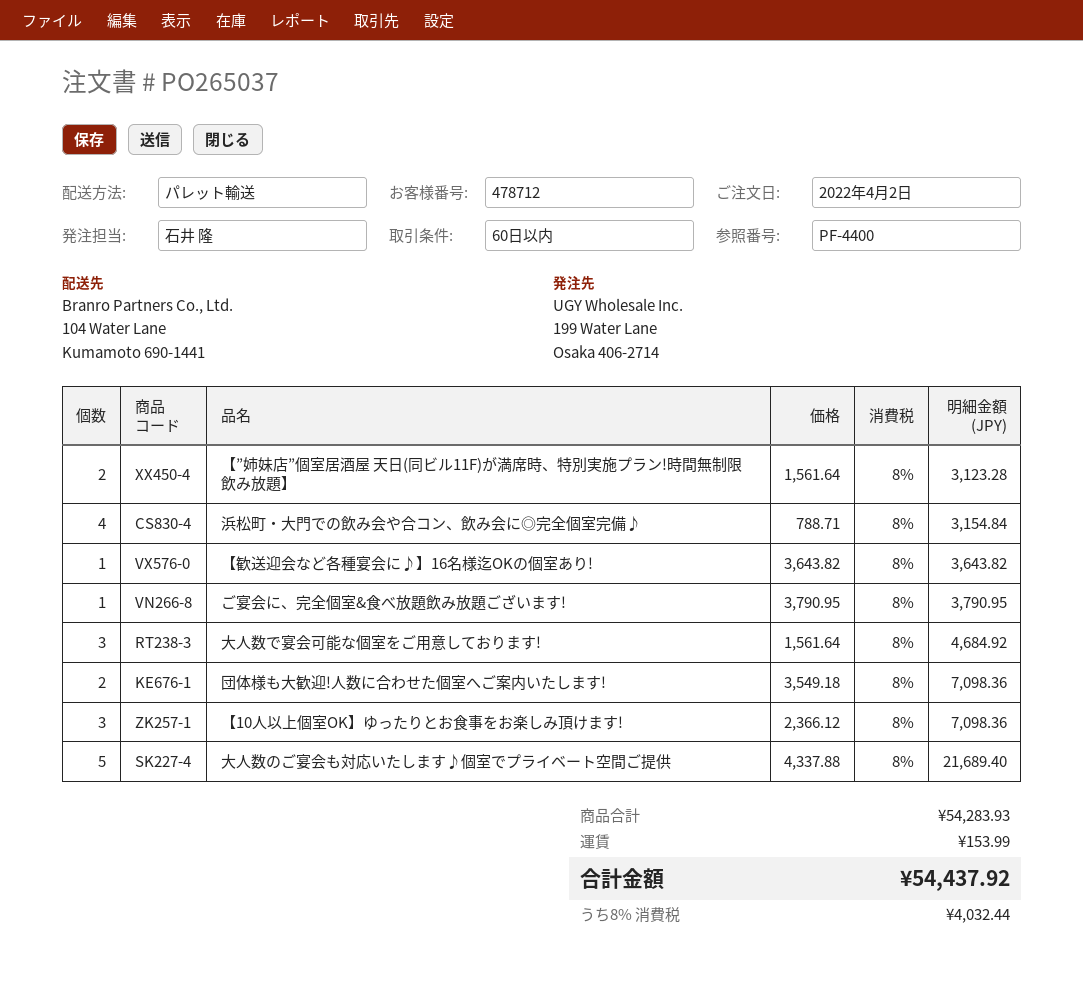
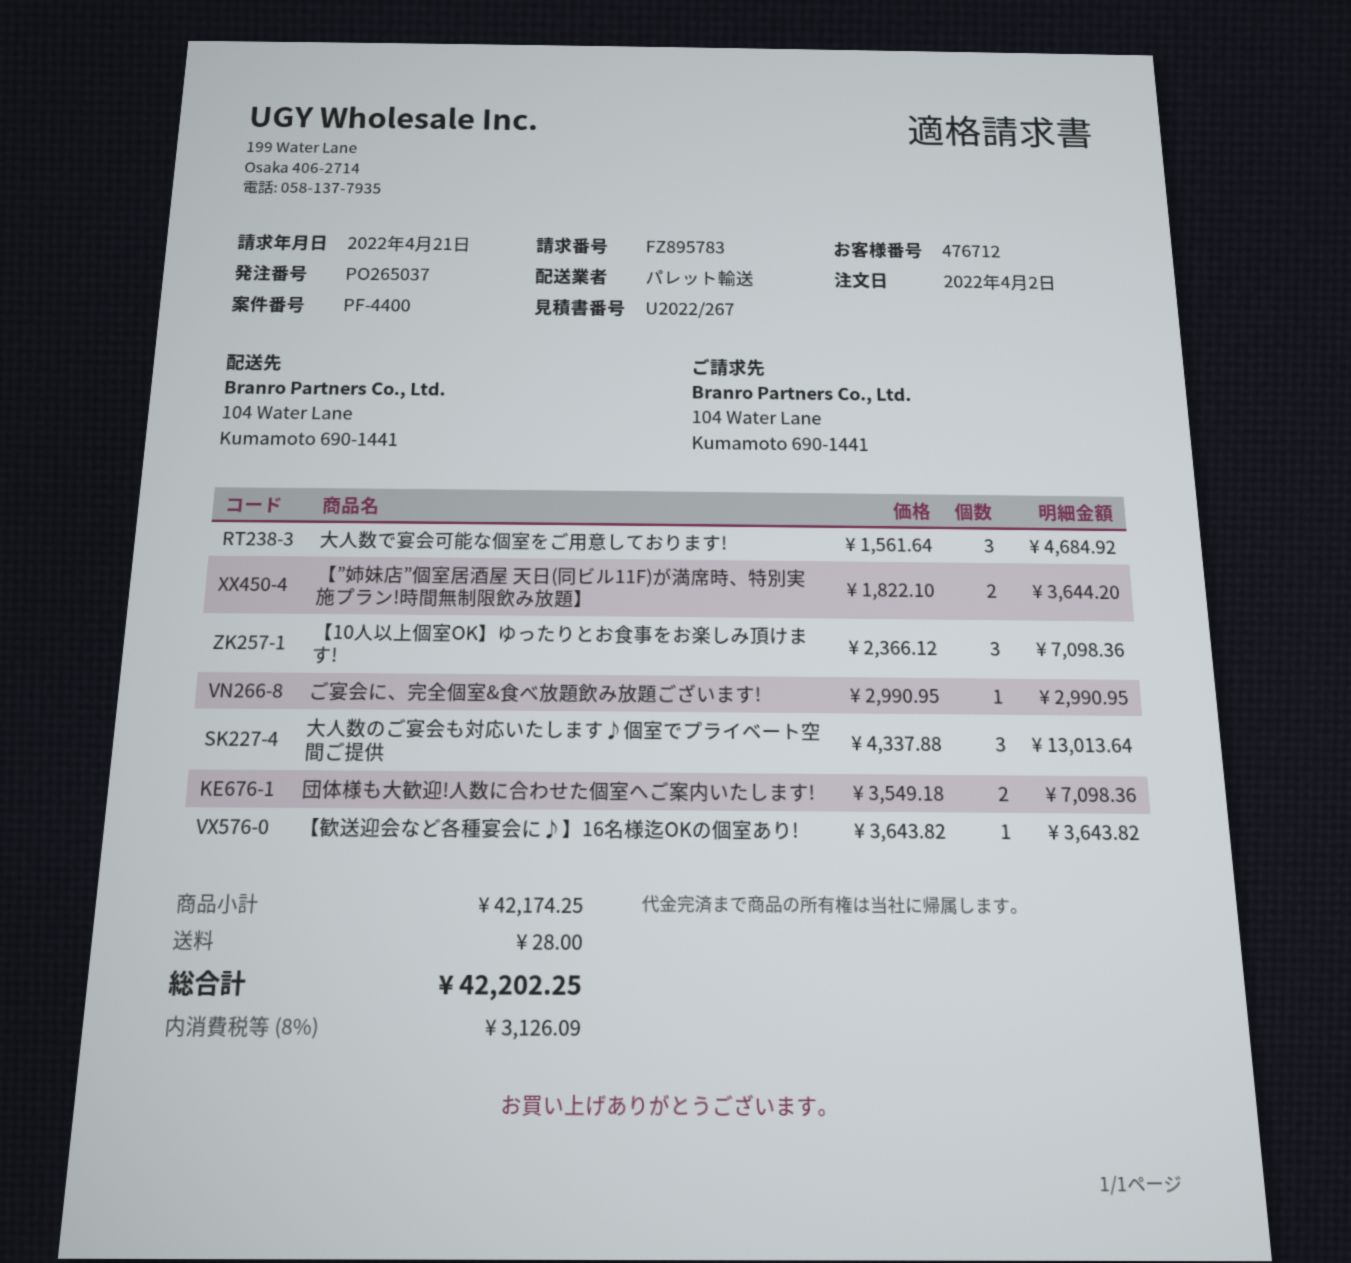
customer number: 478712 -> 476712
【”姉妹店”個室居酒屋 天日(同ビル11F)が満席時、特別実施プラン!時間無制限飲み放題】: 2 x 1561.64 = 3123.28 -> 2 x 1822.10 = 3644.20
浜松町・大門での飲み会や合コン、飲み会に◎完全個室完備♪: 4 x 788.71 = 3154.84 -> none
ご宴会に、完全個室&食べ放題飲み放題ございます!: 1 x 3790.95 = 3790.95 -> 1 x 2990.95 = 2990.95
大人数のご宴会も対応いたします♪個室でプライベート空間ご提供: 5 x 4337.88 = 21689.40 -> 3 x 4337.88 = 13013.64
subtotal: 54283.93 -> 42174.25
shipping: 153.99 -> 28.00
tax: 8% = 4032.44 -> 8% = 3126.09
total: 54437.92 -> 42202.25

